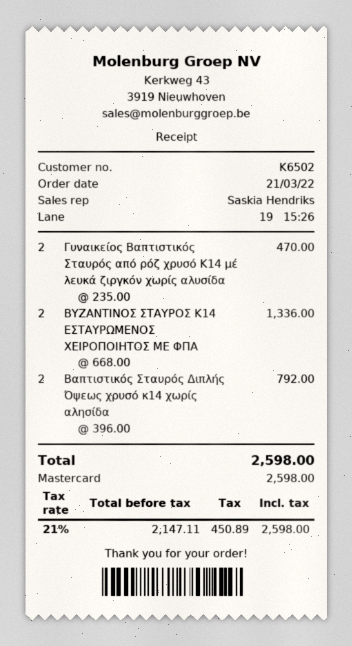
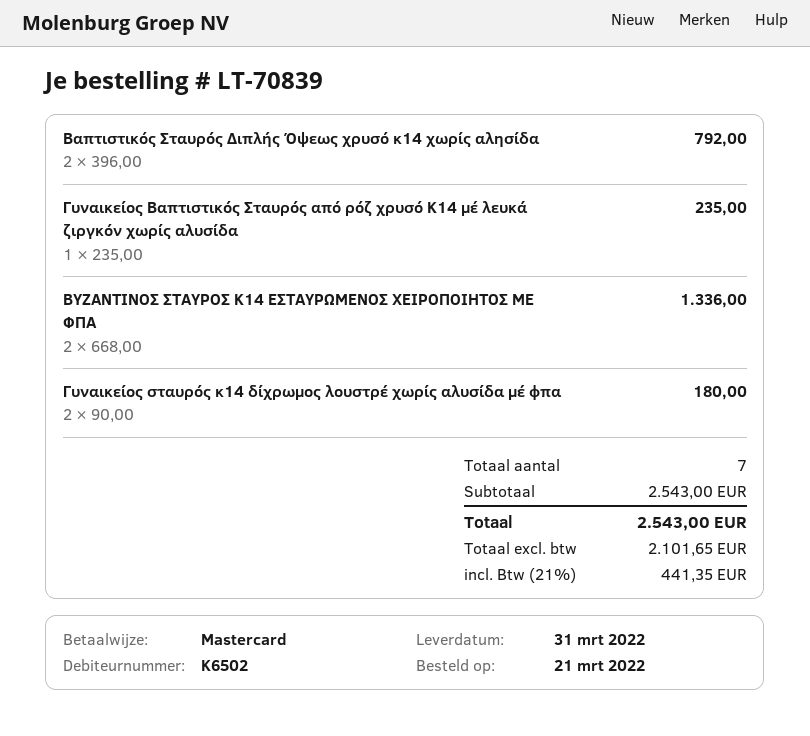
Γυναικείος Βαπτιστικός Σταυρός από ρόζ χρυσό Κ14 μέ λευκά ζιργκόν χωρίς αλυσίδα: 2 x 235.00 = 470.00 -> 1 x 235.00 = 235.00
Γυναικείος σταυρός κ14 δίχρωμος λουστρέ χωρίς αλυσίδα μέ φπα: none -> 2 x 90.00 = 180.00
net: 2147.11 -> 2101.65
tax: 21% = 450.89 -> 21% = 441.35
total: 2598.00 -> 2543.00

